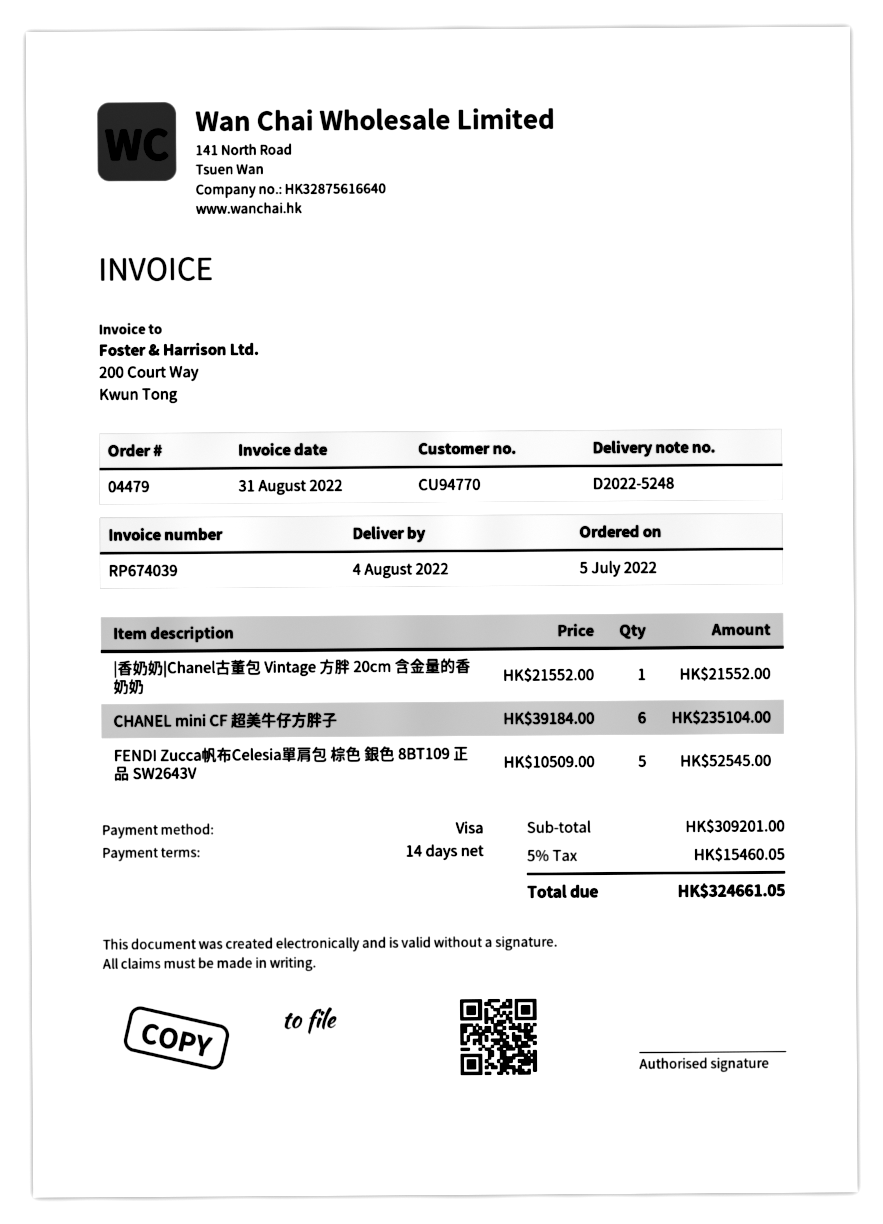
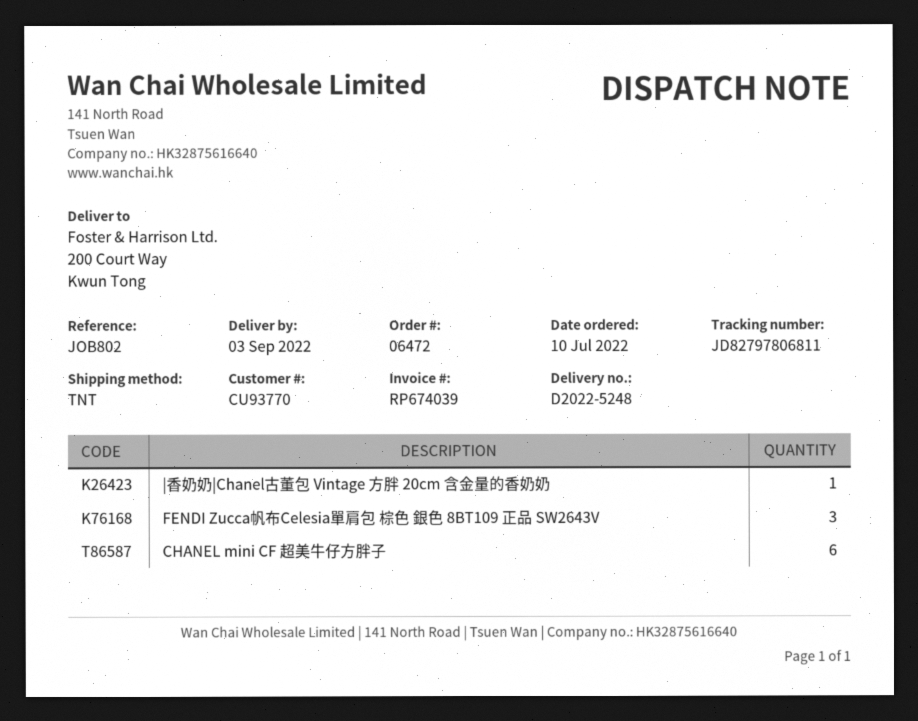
order number: 04479 -> 06472
order date: 2022-07-05 -> 2022-07-10
delivery date: 2022-08-04 -> 2022-09-03
customer number: CU94770 -> CU93770
FENDI Zucca帆布Celesia單肩包 棕色 銀色 8BT109 正品 SW2643V: 5 -> 3

